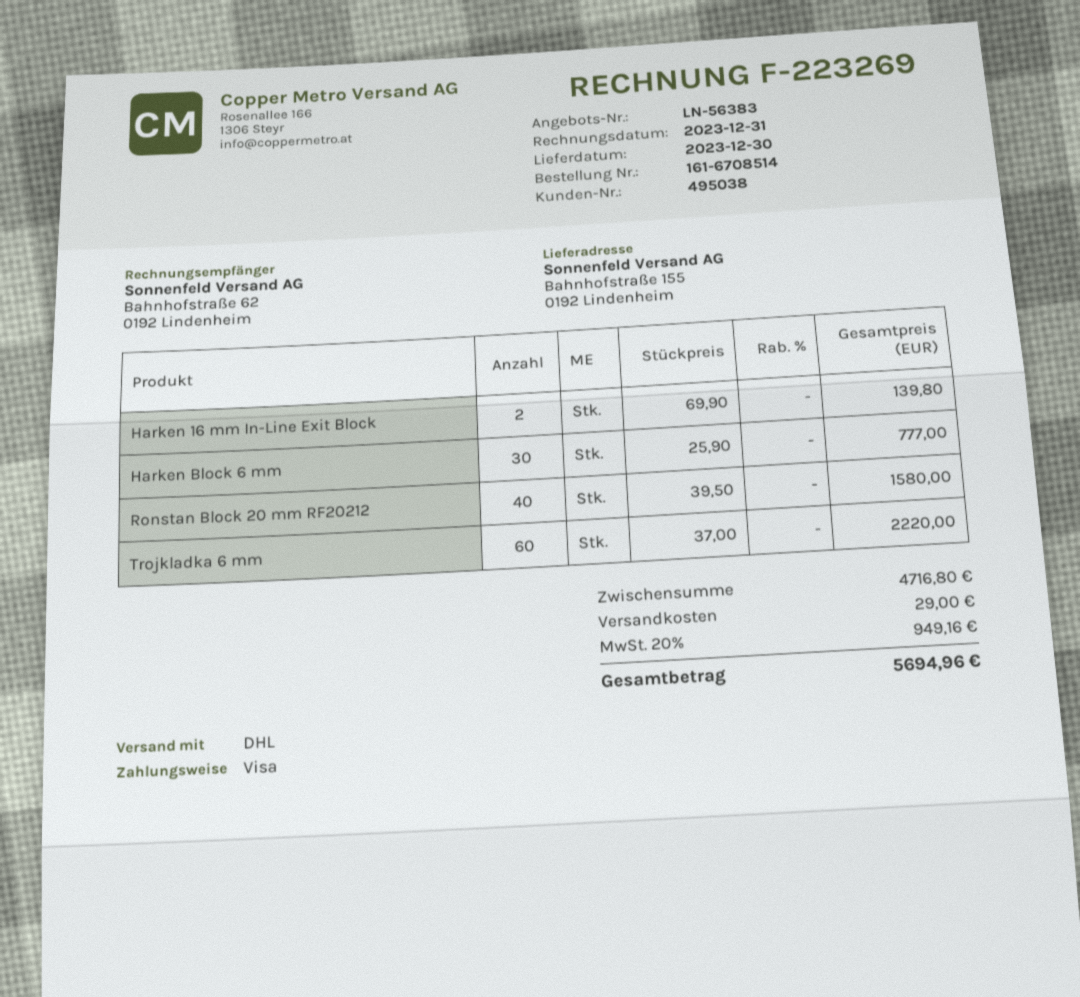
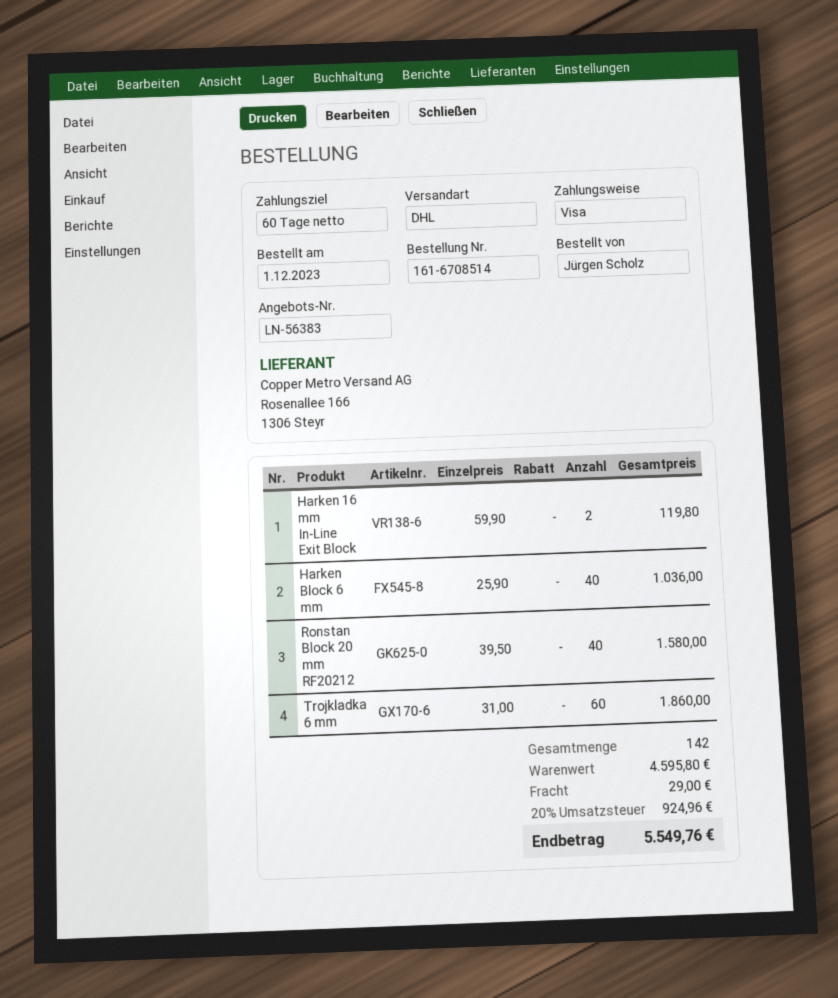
Harken 16 mm In-Line Exit Block: 2 x 69.90 = 139.80 -> 2 x 59.90 = 119.80
Harken Block 6 mm: 30 x 25.90 = 777.00 -> 40 x 25.90 = 1036.00
Trojkladka 6 mm: 60 x 37.00 = 2220.00 -> 60 x 31.00 = 1860.00
subtotal: 4716.80 -> 4595.80
tax: 20% = 949.16 -> 20% = 924.96
total: 5694.96 -> 5549.76

